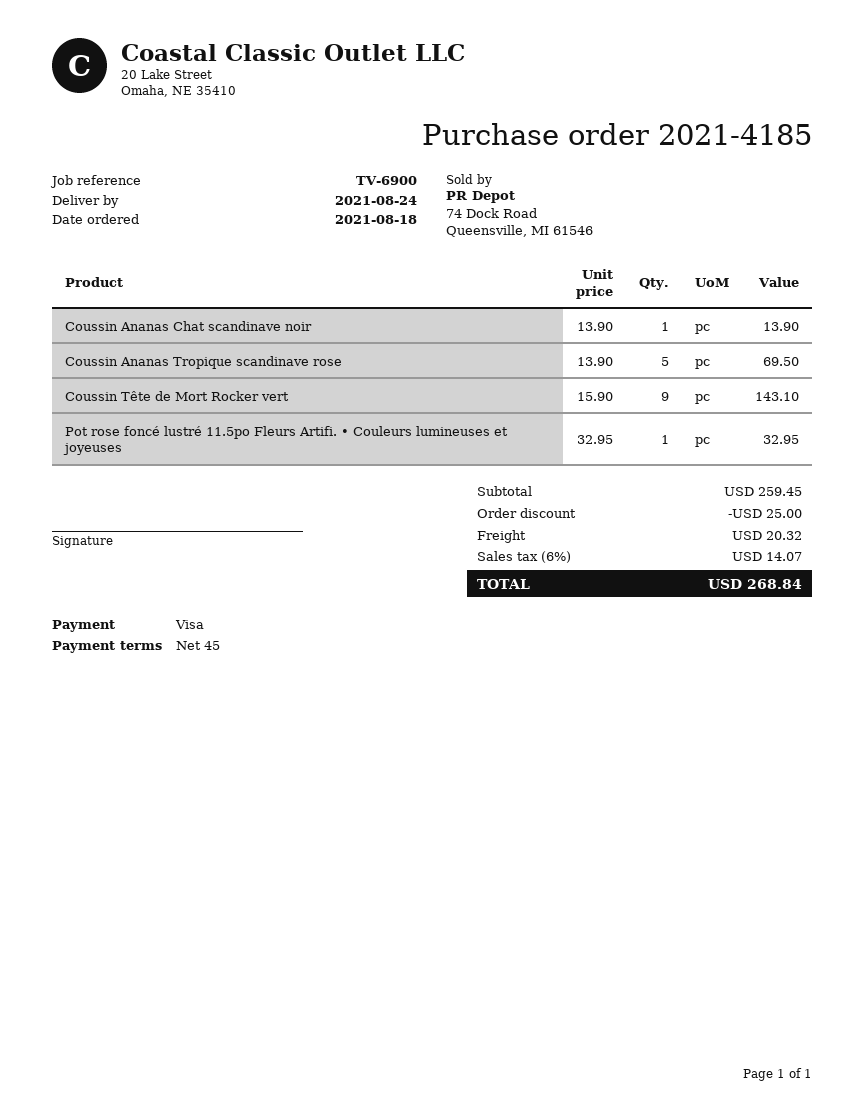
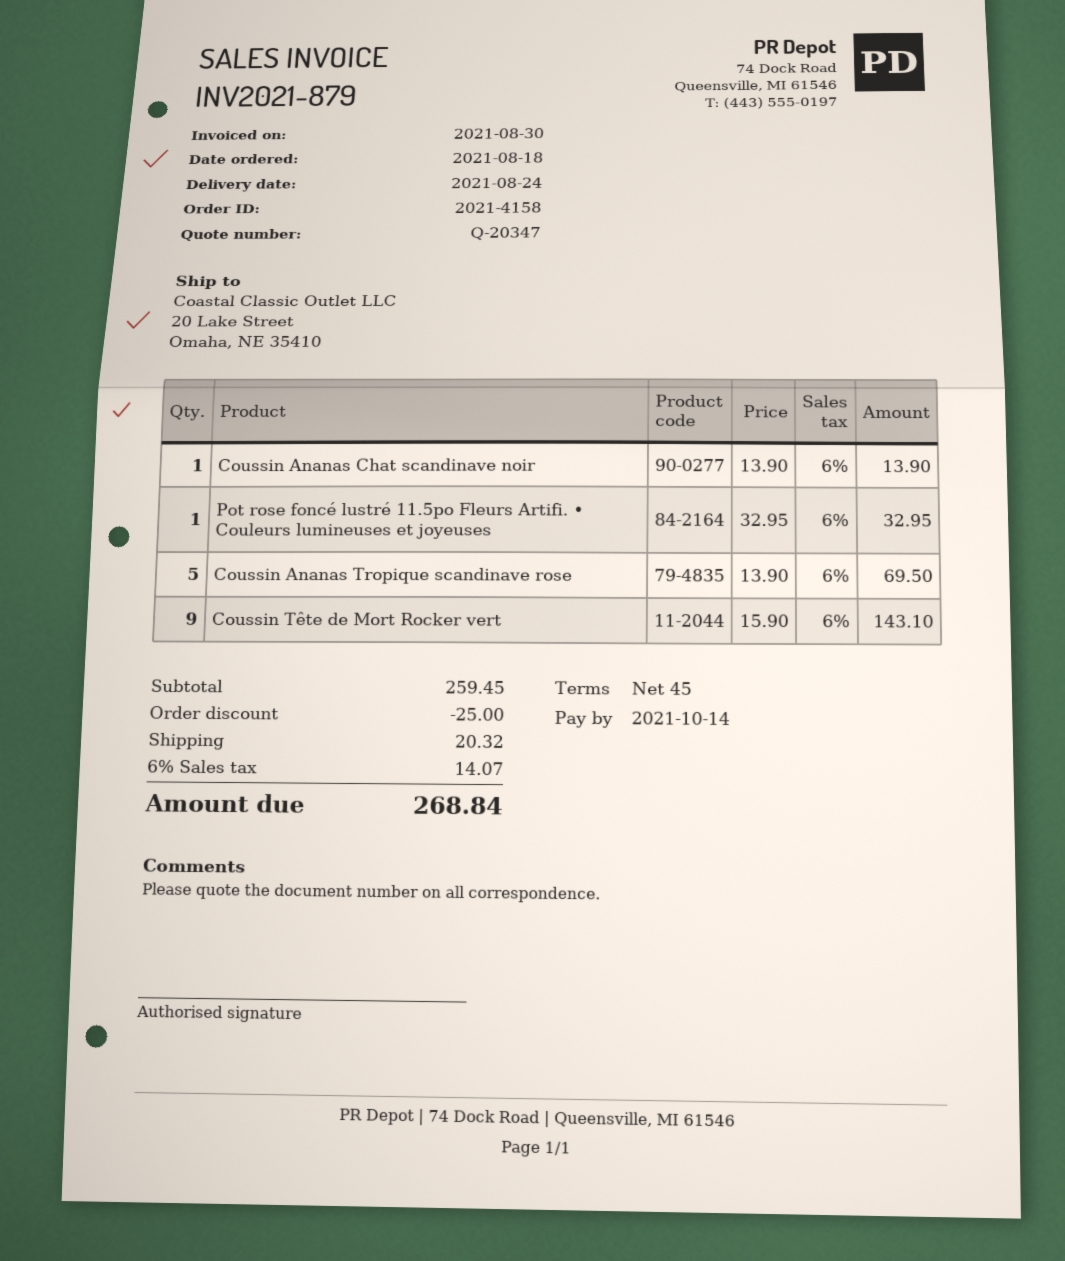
order number: 2021-4185 -> 2021-4158

